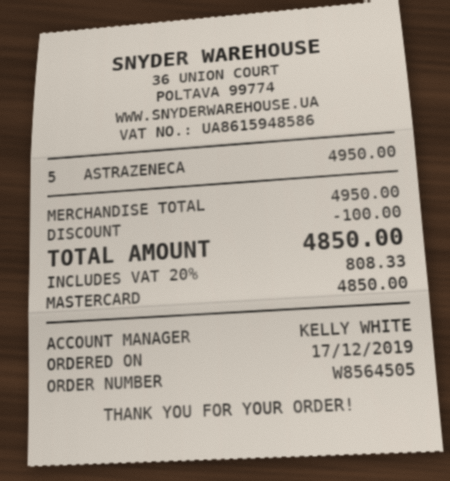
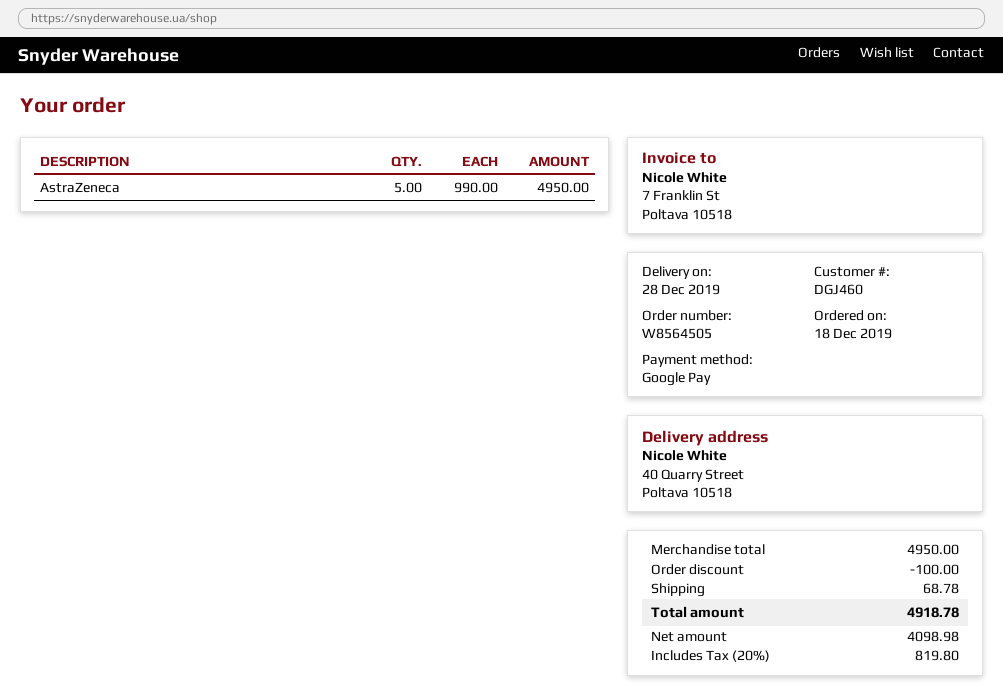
order date: 2019-12-17 -> 2019-12-18
payment method: Mastercard -> Google Pay
shipping: none -> 68.78
tax: 20% = 808.33 -> 20% = 819.80
total: 4850.00 -> 4918.78

